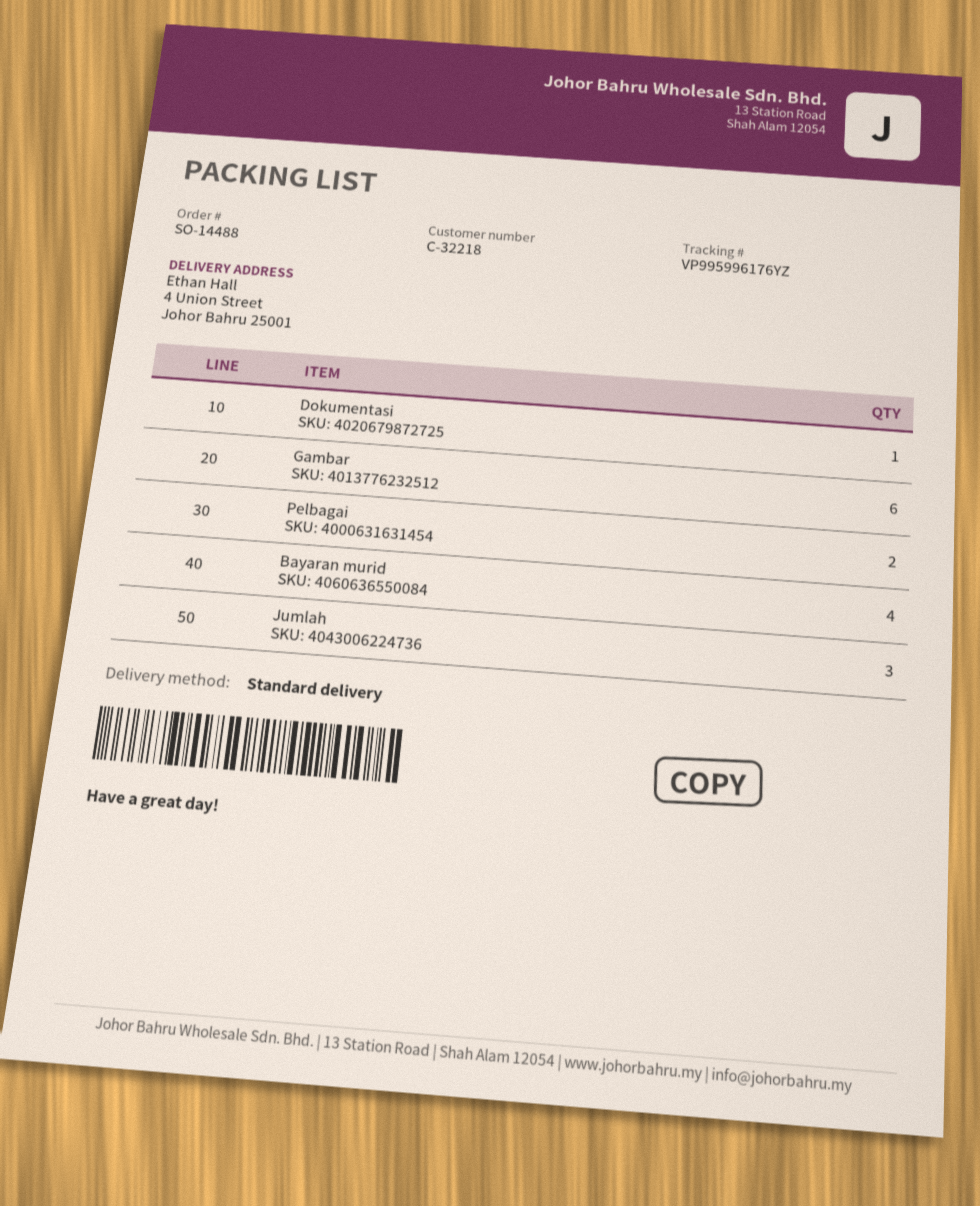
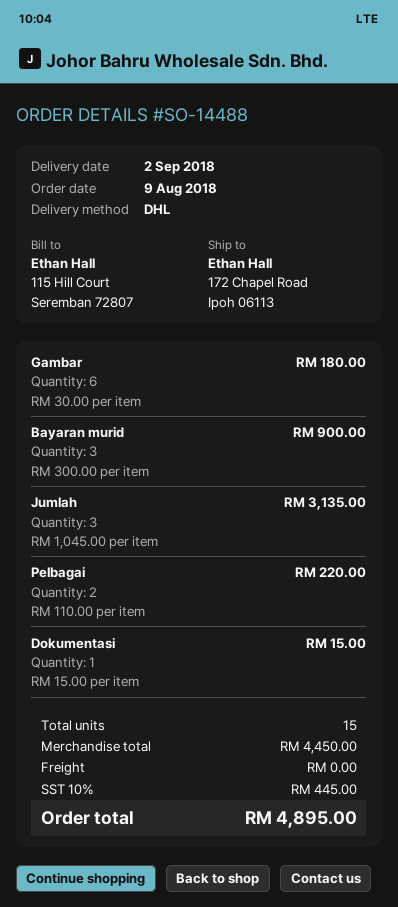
shipping method: standard -> DHL
ship to: 4 Union Street, Johor Bahru 25001 -> 172 Chapel Road, Ipoh 06113
Bayaran murid: 4 -> 3

